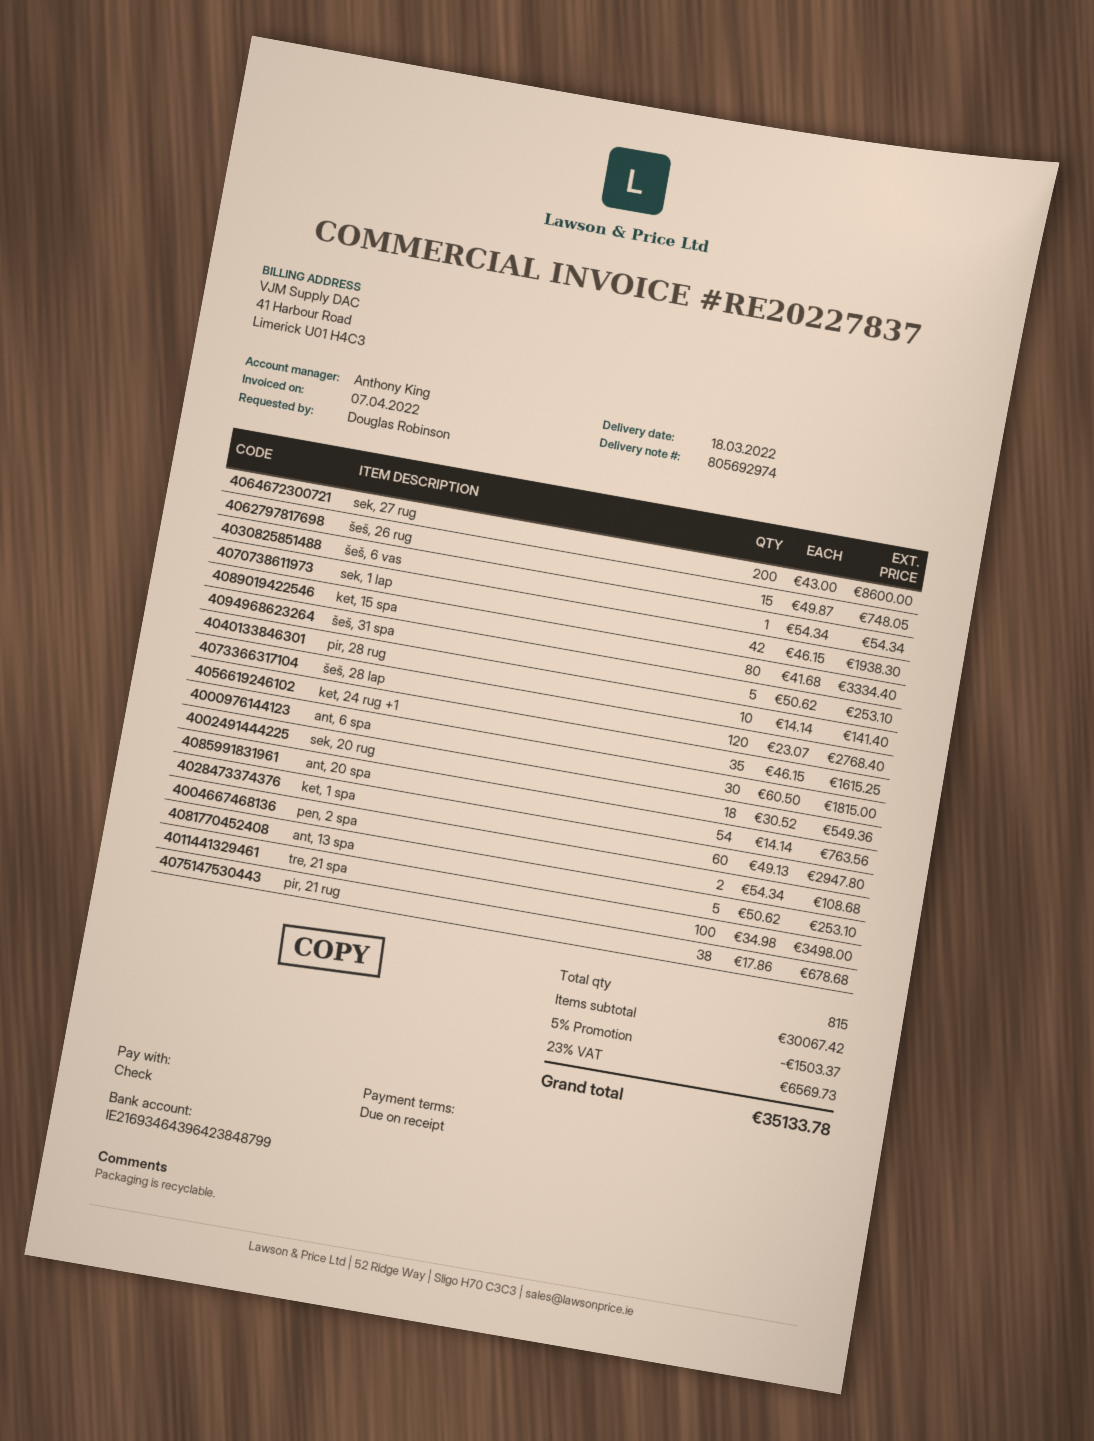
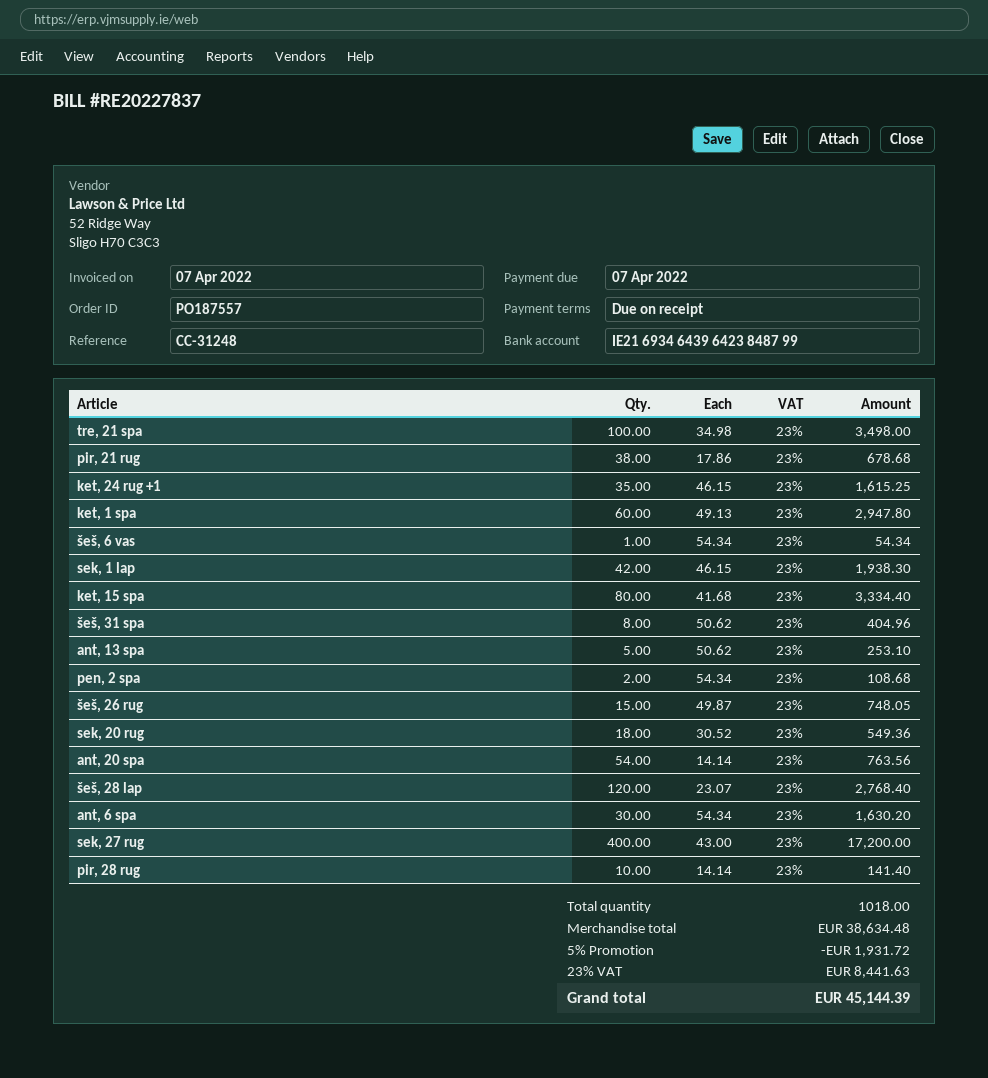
sek, 27 rug: 200 x 43.00 = 8600.00 -> 400 x 43.00 = 17200.00
šeš, 31 spa: 5 x 50.62 = 253.10 -> 8 x 50.62 = 404.96
ant, 6 spa: 30 x 60.50 = 1815.00 -> 30 x 54.34 = 1630.20
total quantity: 815 -> 1018
subtotal: 30067.42 -> 38634.48
discount: 5% = 1503.37 -> 5% = 1931.72
tax: 23% = 6569.73 -> 23% = 8441.63
total: 35133.78 -> 45144.39

